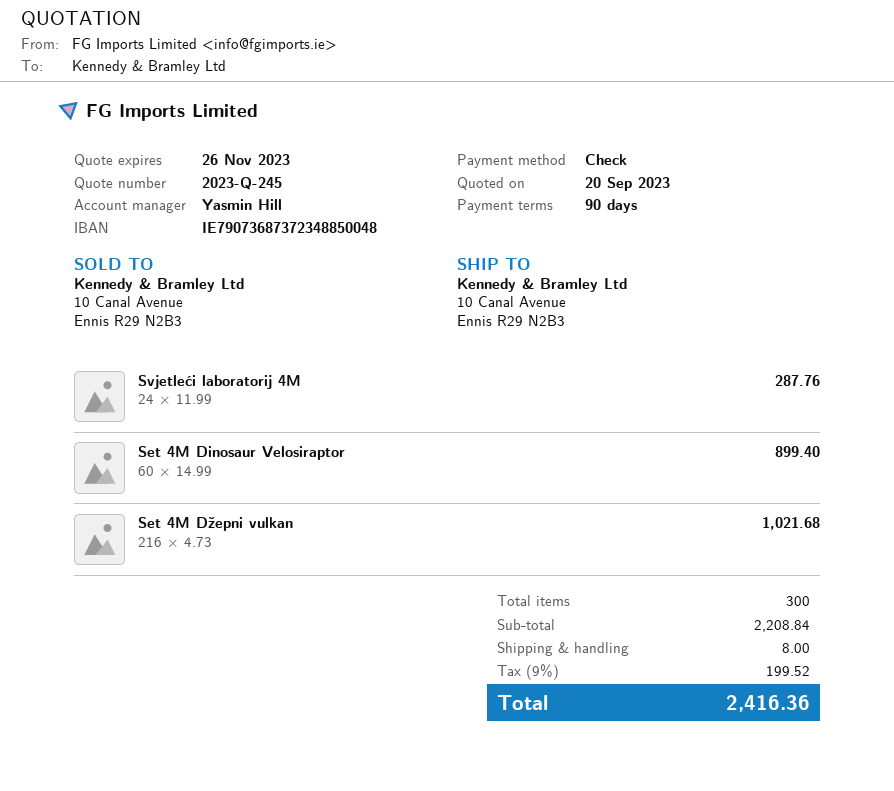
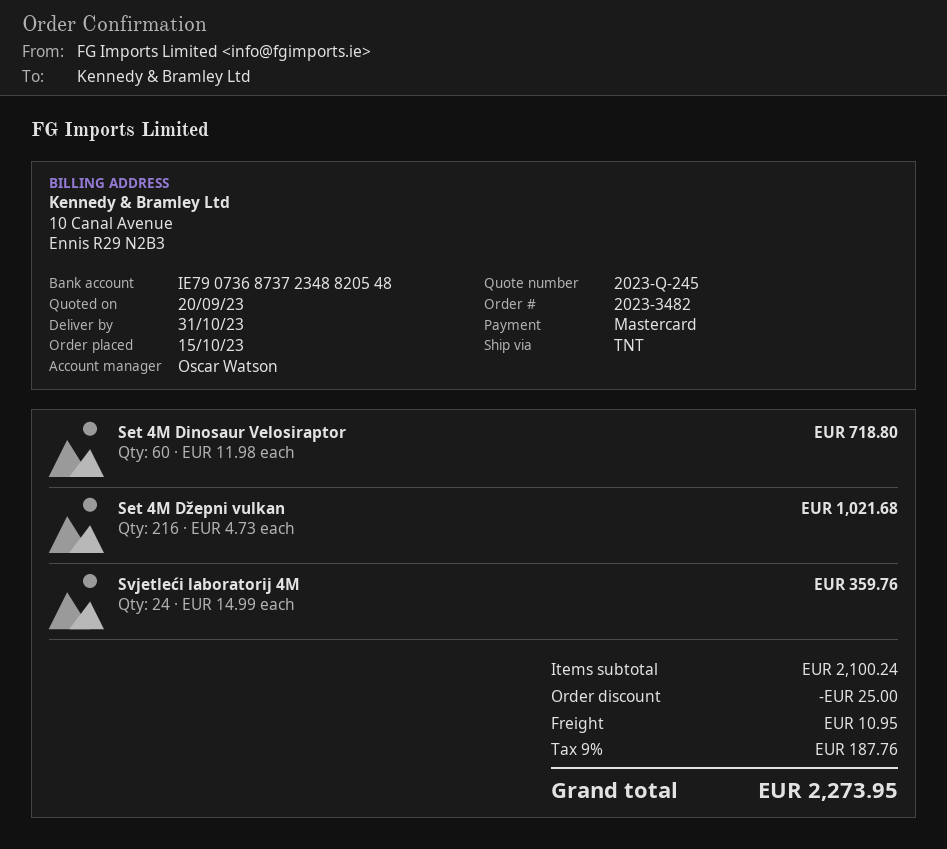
sales rep: Yasmin Hill -> Oscar Watson
payment method: cheque -> Mastercard
bank account: IE79073687372348850048 -> IE79073687372348820548
Svjetleći laboratorij 4M: 24 x 11.99 = 287.76 -> 24 x 14.99 = 359.76
Set 4M Dinosaur Velosiraptor: 60 x 14.99 = 899.40 -> 60 x 11.98 = 718.80
subtotal: 2208.84 -> 2100.24
discount: none -> 25.00
shipping: 8.00 -> 10.95
tax: 9% = 199.52 -> 9% = 187.76
total: 2416.36 -> 2273.95

